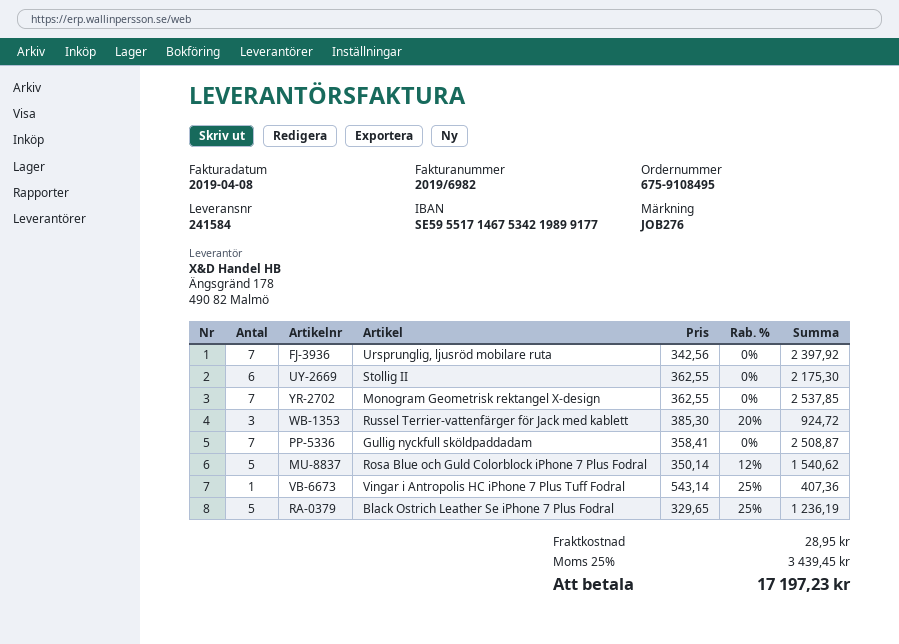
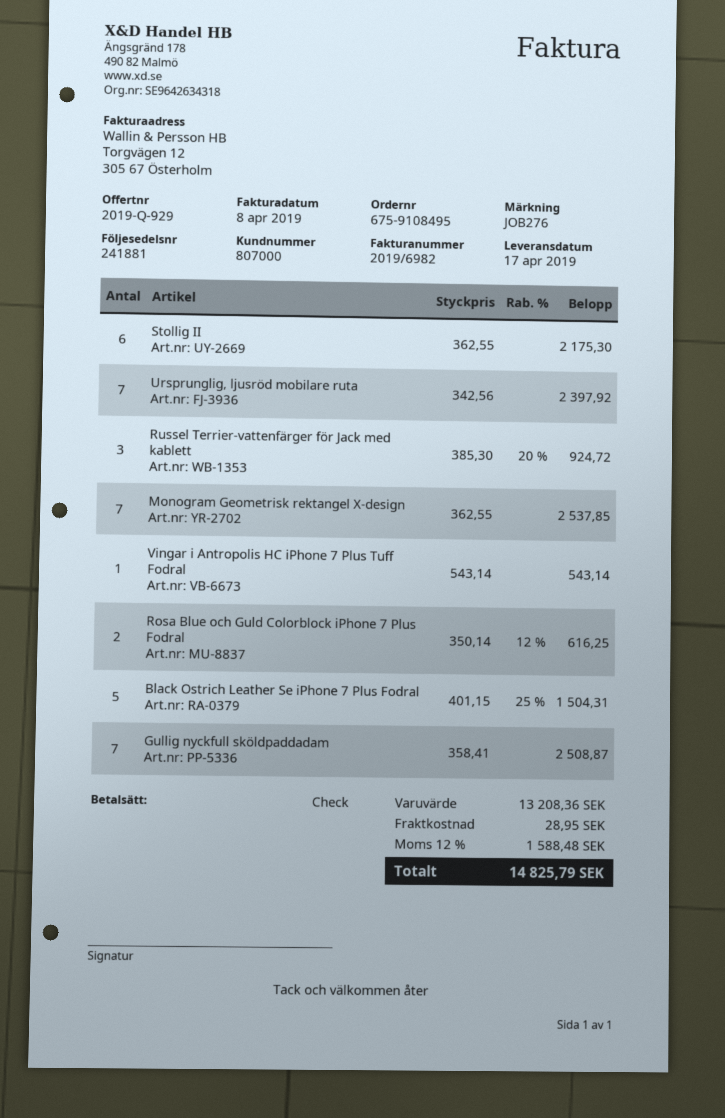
delivery note number: 241584 -> 241881
Rosa Blue och Guld Colorblock iPhone 7 Plus Fodral: 5 x 350.14 - 12% = 1540.62 -> 2 x 350.14 - 12% = 616.25
Vingar i Antropolis HC iPhone 7 Plus Tuff Fodral: 1 x 543.14 - 25% = 407.36 -> 1 x 543.14 = 543.14
Black Ostrich Leather Se iPhone 7 Plus Fodral: 5 x 329.65 - 25% = 1236.19 -> 5 x 401.15 - 25% = 1504.31
tax: 25% = 3439.45 -> 12% = 1588.48
total: 17197.23 -> 14825.79

